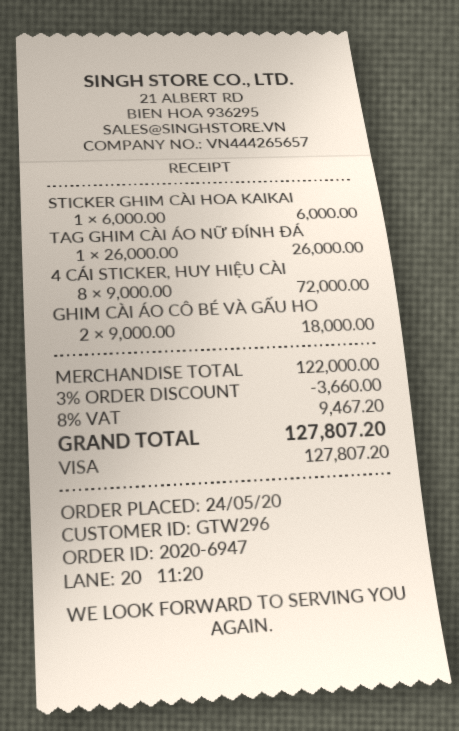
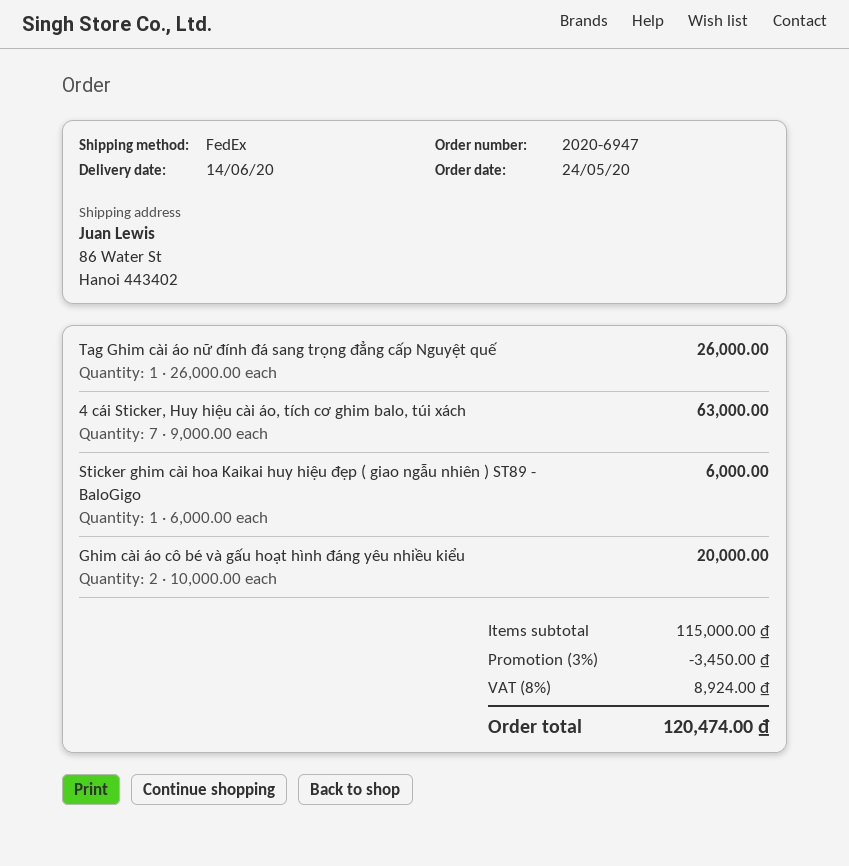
4 CÁI STICKER, HUY HIỆU CÀI: 8 x 9000.00 = 72000.00 -> 7 x 9000.00 = 63000.00
GHIM CÀI ÁO CÔ BÉ VÀ GẤU HO: 2 x 9000.00 = 18000.00 -> 2 x 10000.00 = 20000.00
subtotal: 122000.00 -> 115000.00
discount: 3% = 3660.00 -> 3% = 3450.00
tax: 8% = 9467.20 -> 8% = 8924.00
total: 127807.20 -> 120474.00

